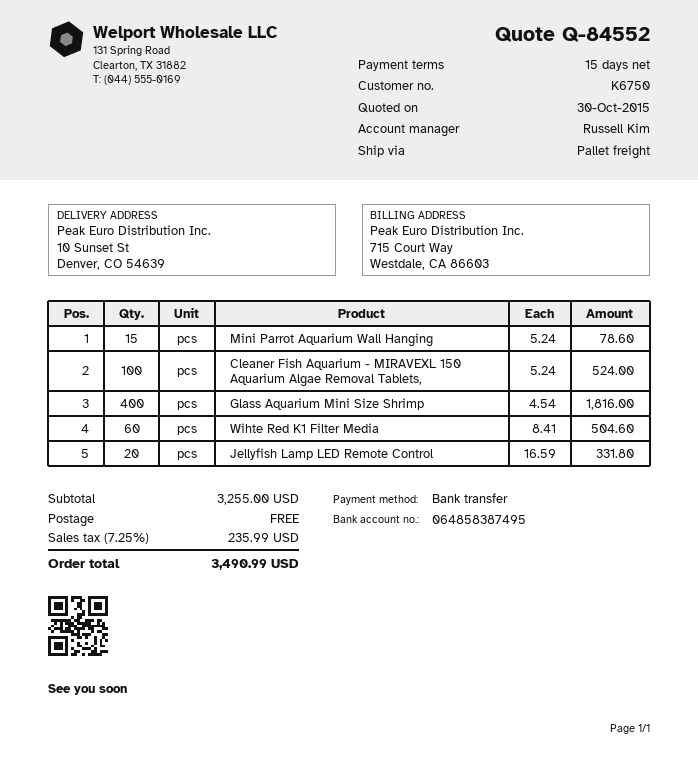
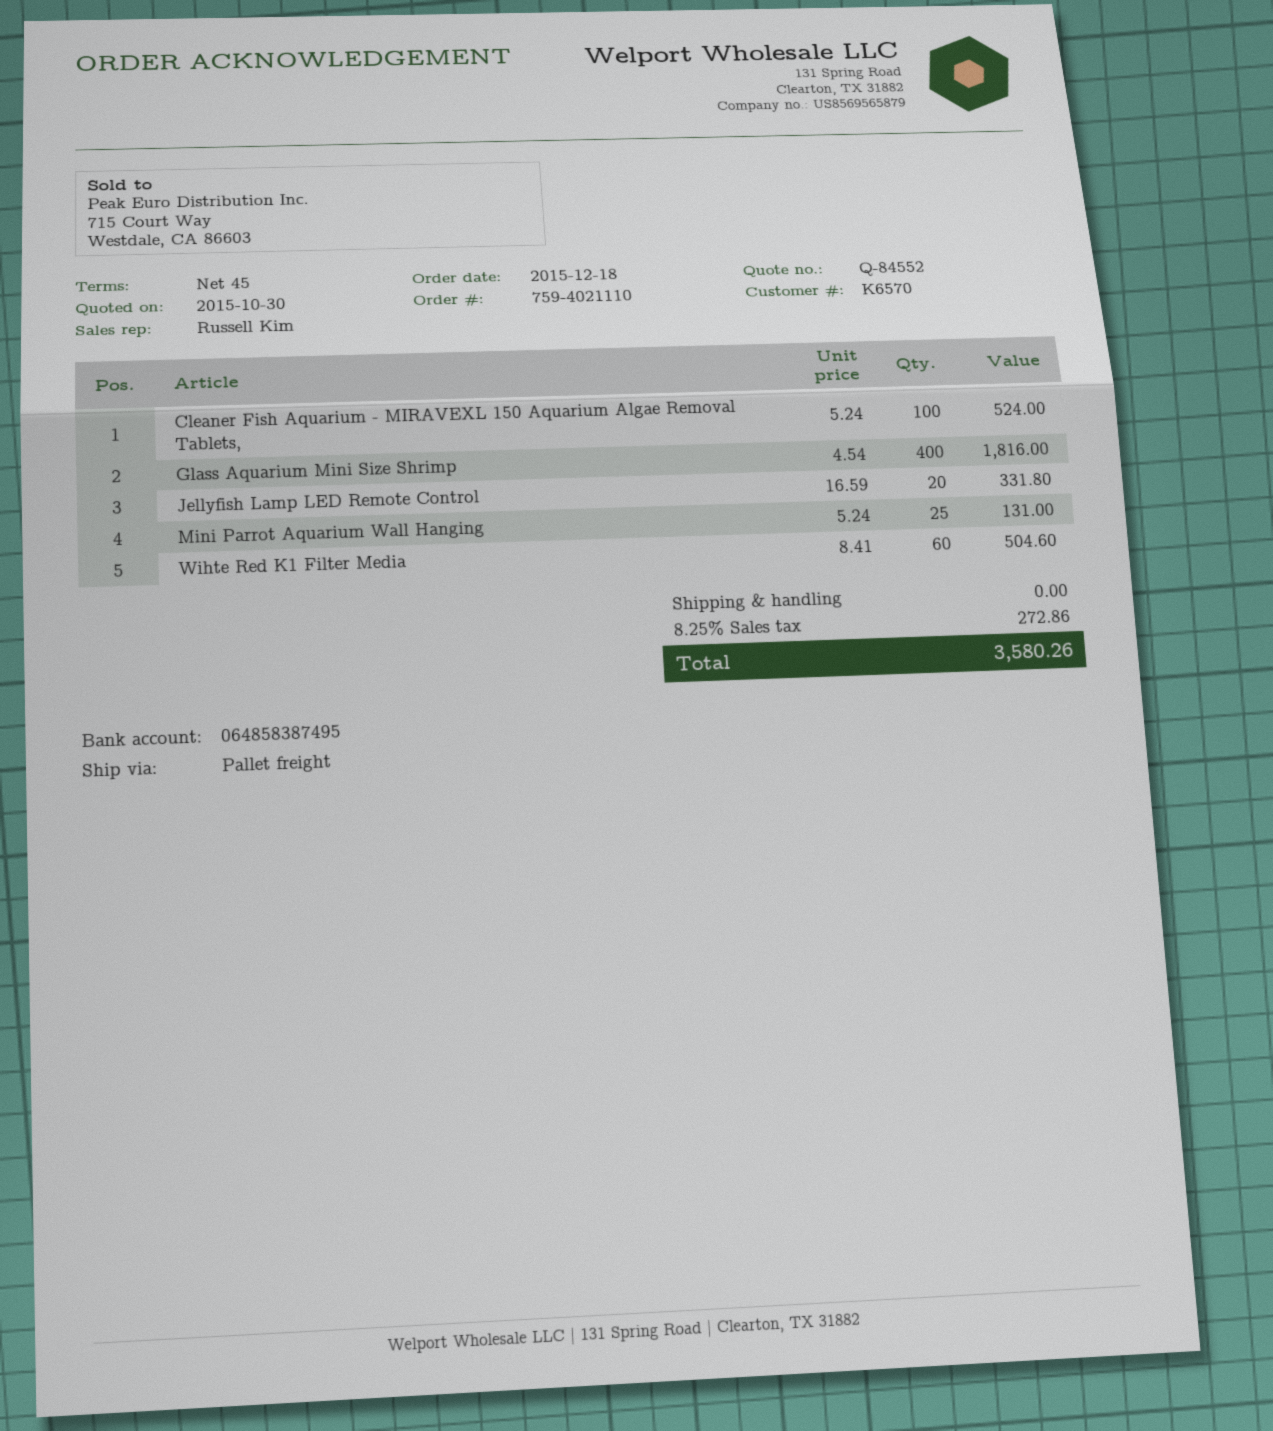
payment terms: 15 days -> 45 days
customer number: K6750 -> K6570
Mini Parrot Aquarium Wall Hanging: 15 x 5.24 = 78.60 -> 25 x 5.24 = 131.00
tax: 7.25% = 235.99 -> 8.25% = 272.86
total: 3490.99 -> 3580.26

